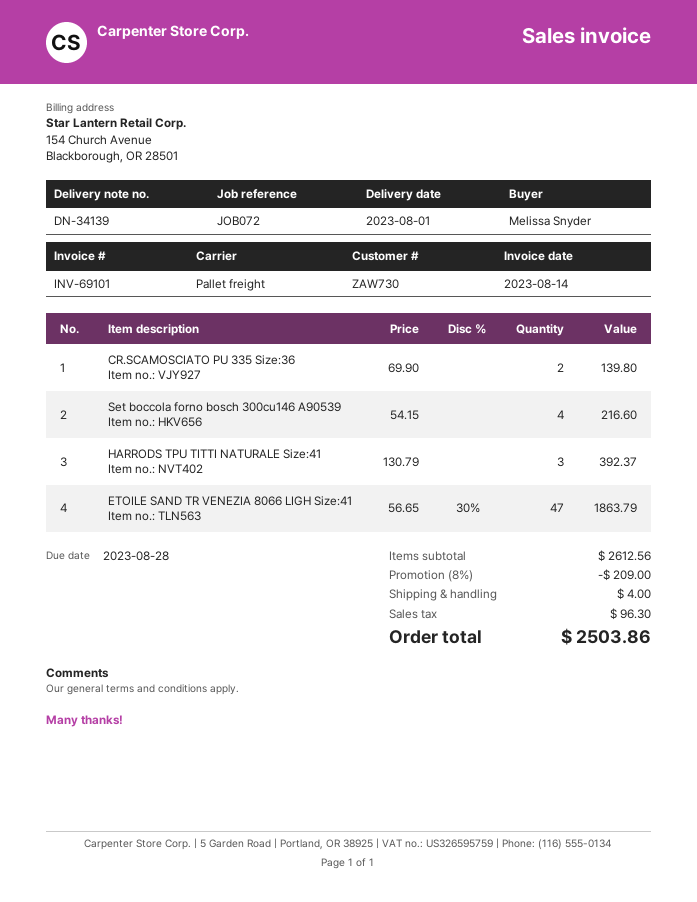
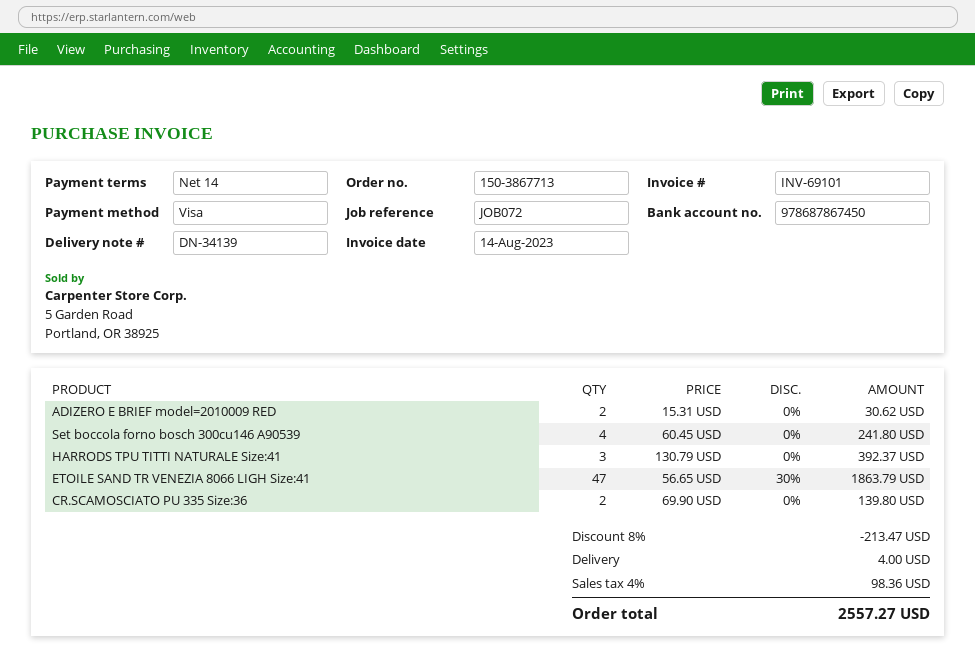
Set boccola forno bosch 300cu146 A90539: 4 x 54.15 = 216.60 -> 4 x 60.45 = 241.80
ADIZERO E BRIEF model=2010009 RED: none -> 2 x 15.31 = 30.62
discount: 8% = 209.00 -> 8% = 213.47
tax: 96.30 -> 98.36
total: 2503.86 -> 2557.27

